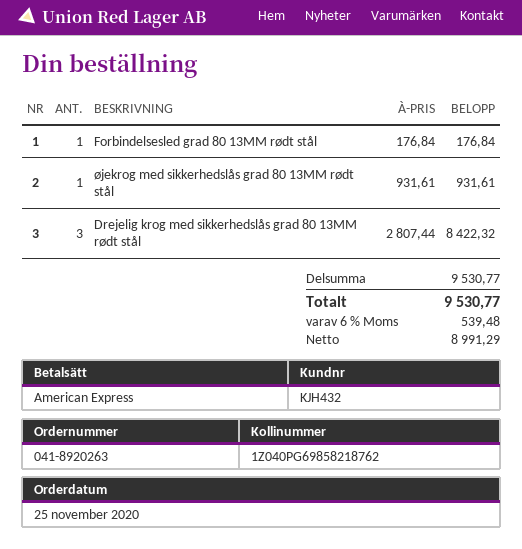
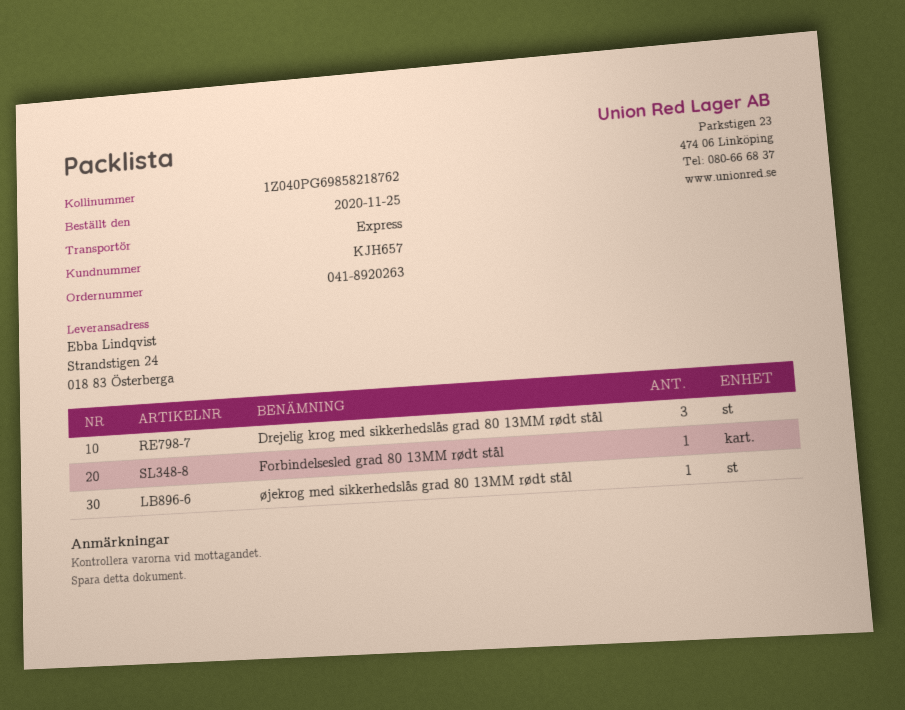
customer number: KJH432 -> KJH657

